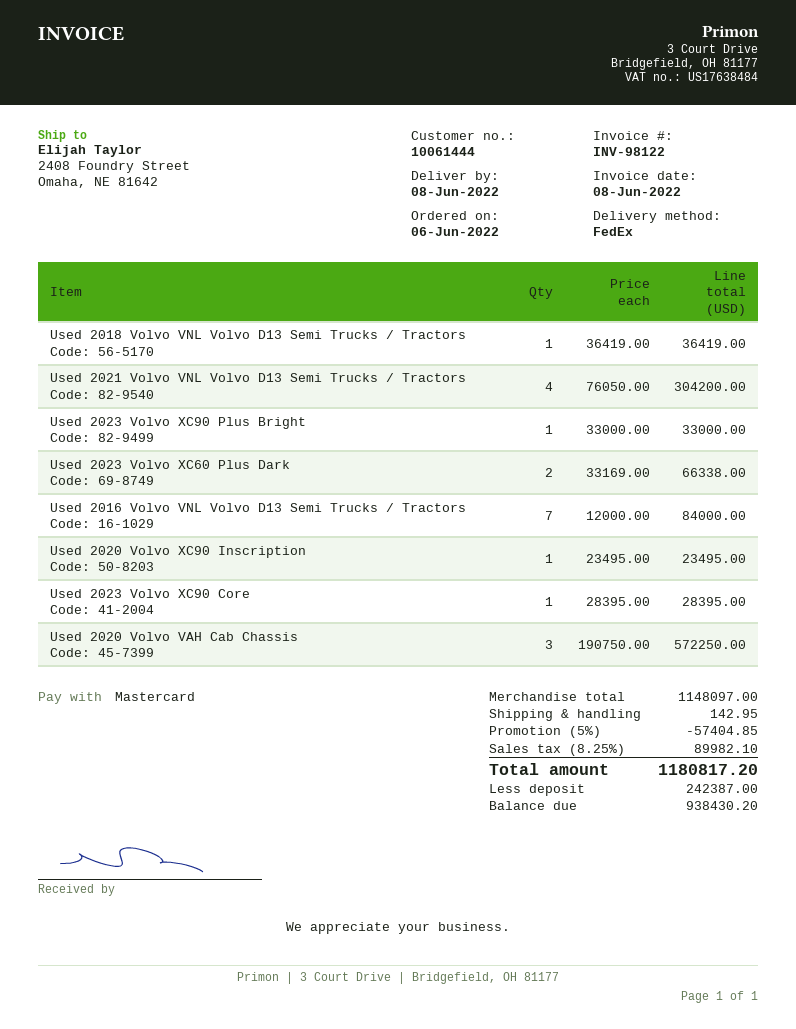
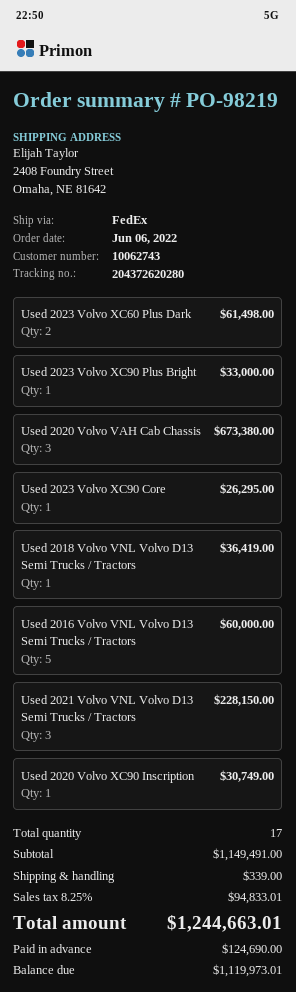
customer number: 10061444 -> 10062743
Used 2021 Volvo VNL Volvo D13 Semi Trucks / Tractors: 4 for 304200.00 -> 3 for 228150.00
Used 2023 Volvo XC60 Plus Dark: 2 for 66338.00 -> 2 for 61498.00
Used 2016 Volvo VNL Volvo D13 Semi Trucks / Tractors: 7 for 84000.00 -> 5 for 60000.00
Used 2020 Volvo XC90 Inscription: 1 for 23495.00 -> 1 for 30749.00
Used 2023 Volvo XC90 Core: 1 for 28395.00 -> 1 for 26295.00
Used 2020 Volvo VAH Cab Chassis: 3 for 572250.00 -> 3 for 673380.00
subtotal: 1148097.00 -> 1149491.00
discount: 5% = 57404.85 -> none
shipping: 142.95 -> 339.00
tax: 8.25% = 89982.10 -> 8.25% = 94833.01
total: 1180817.20 -> 1244663.01
deposit: 242387.00 -> 124690.00
balance: 938430.20 -> 1119973.01

